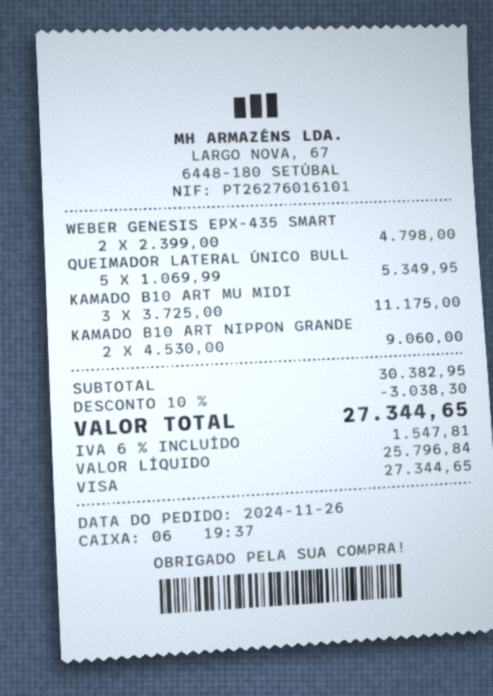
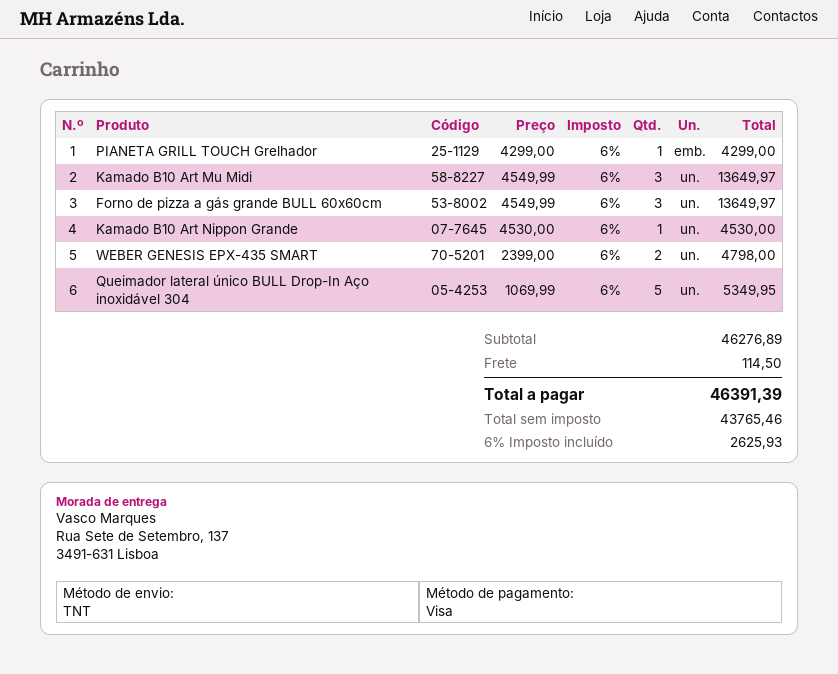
KAMADO B10 ART MU MIDI: 3 x 3725.00 = 11175.00 -> 3 x 4549.99 = 13649.97
KAMADO B10 ART NIPPON GRANDE: 2 x 4530.00 = 9060.00 -> 1 x 4530.00 = 4530.00
PIANETA GRILL TOUCH Grelhador: none -> 1 x 4299.00 = 4299.00
Forno de pizza a gás grande BULL 60x60cm: none -> 3 x 4549.99 = 13649.97
subtotal: 30382.95 -> 46276.89
discount: 10% = 3038.30 -> none
shipping: none -> 114.50
net: 25796.84 -> 43765.46
tax: 6% = 1547.81 -> 6% = 2625.93
total: 27344.65 -> 46391.39

